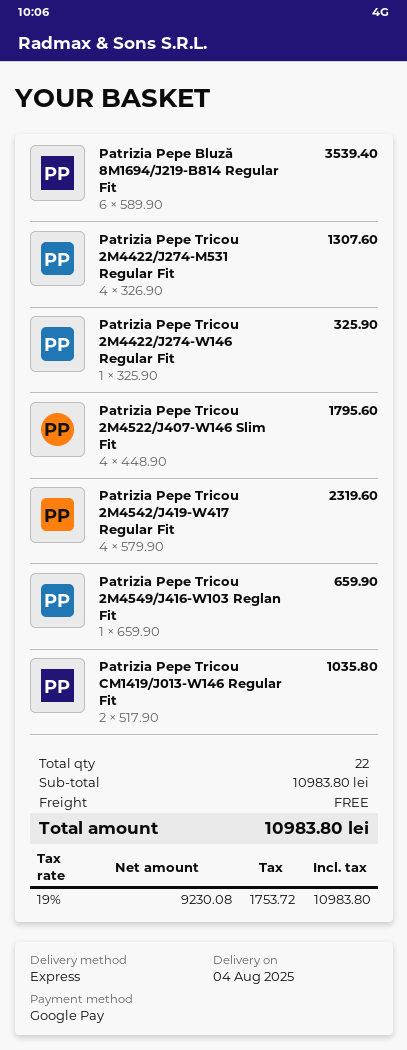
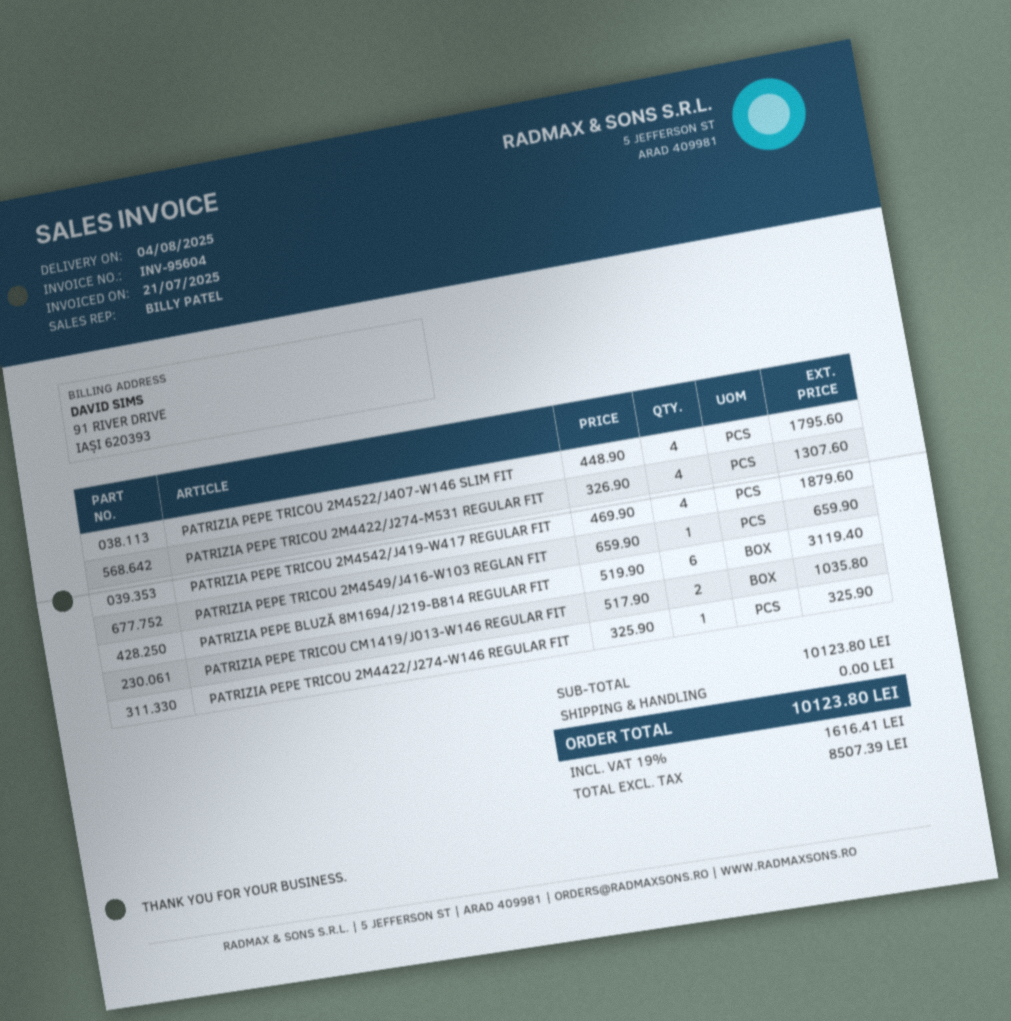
Patrizia Pepe Bluză 8M1694/J219-B814 Regular Fit: 6 x 589.90 = 3539.40 -> 6 x 519.90 = 3119.40
Patrizia Pepe Tricou 2M4542/J419-W417 Regular Fit: 4 x 579.90 = 2319.60 -> 4 x 469.90 = 1879.60
subtotal: 10983.80 -> 10123.80
net: 9230.08 -> 8507.39
tax: 19% = 1753.72 -> 19% = 1616.41
total: 10983.80 -> 10123.80

